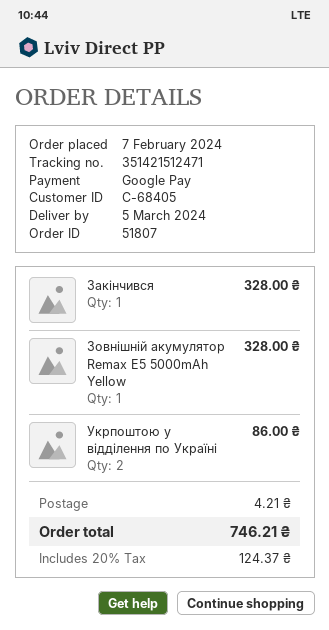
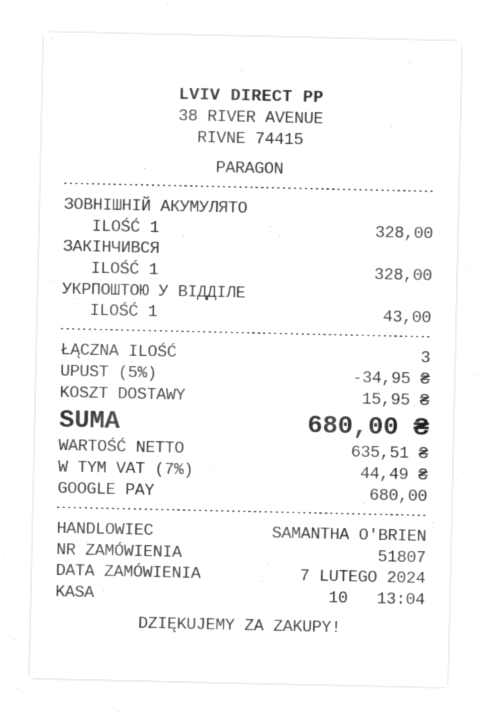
Укрпоштою у відділення по Україні: 2 for 86.00 -> 1 for 43.00
discount: none -> 5% = 34.95
shipping: 4.21 -> 15.95
tax: 20% = 124.37 -> 7% = 44.49
total: 746.21 -> 680.00

